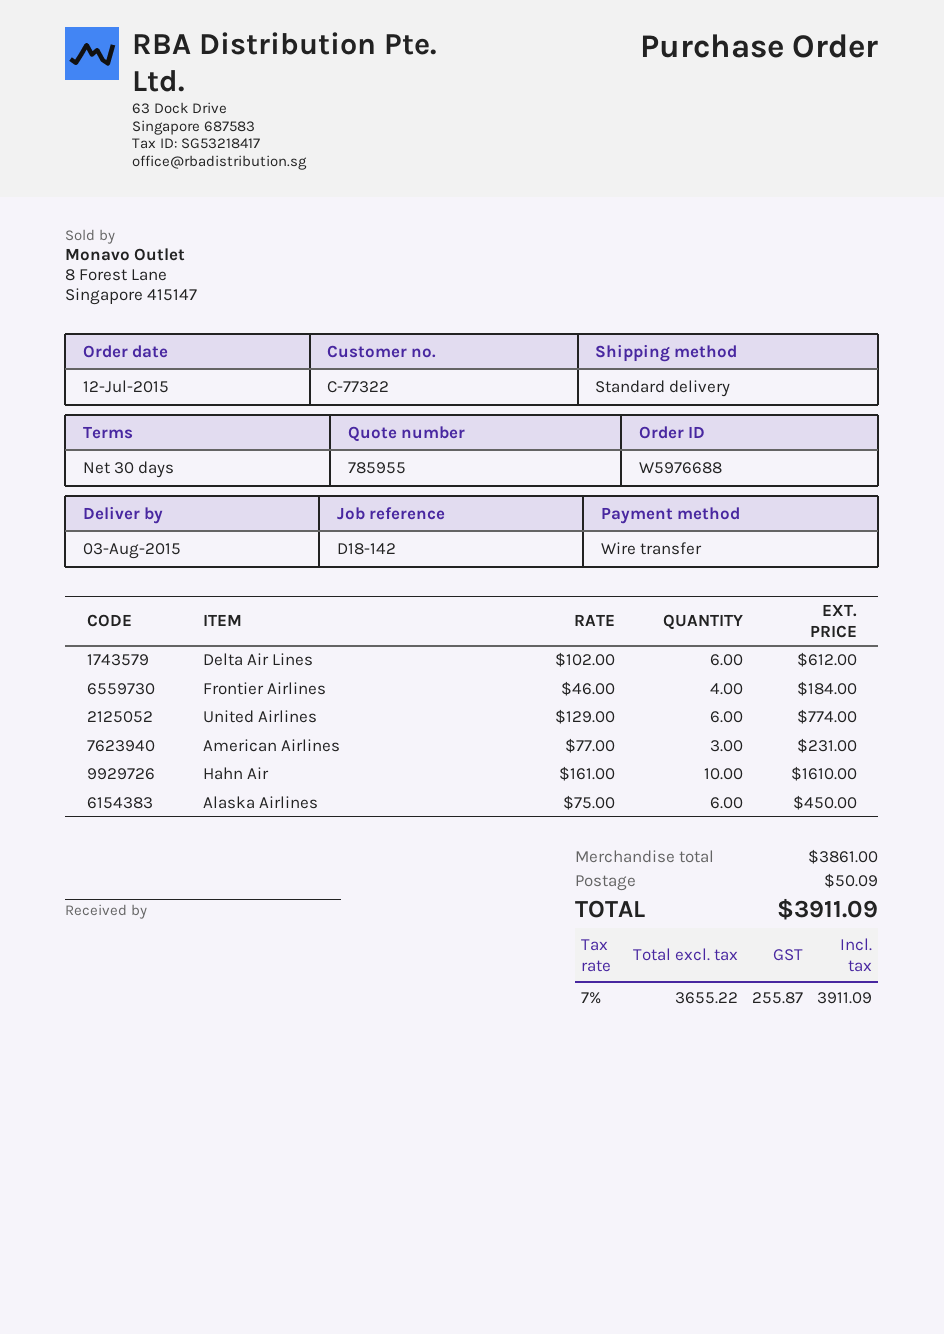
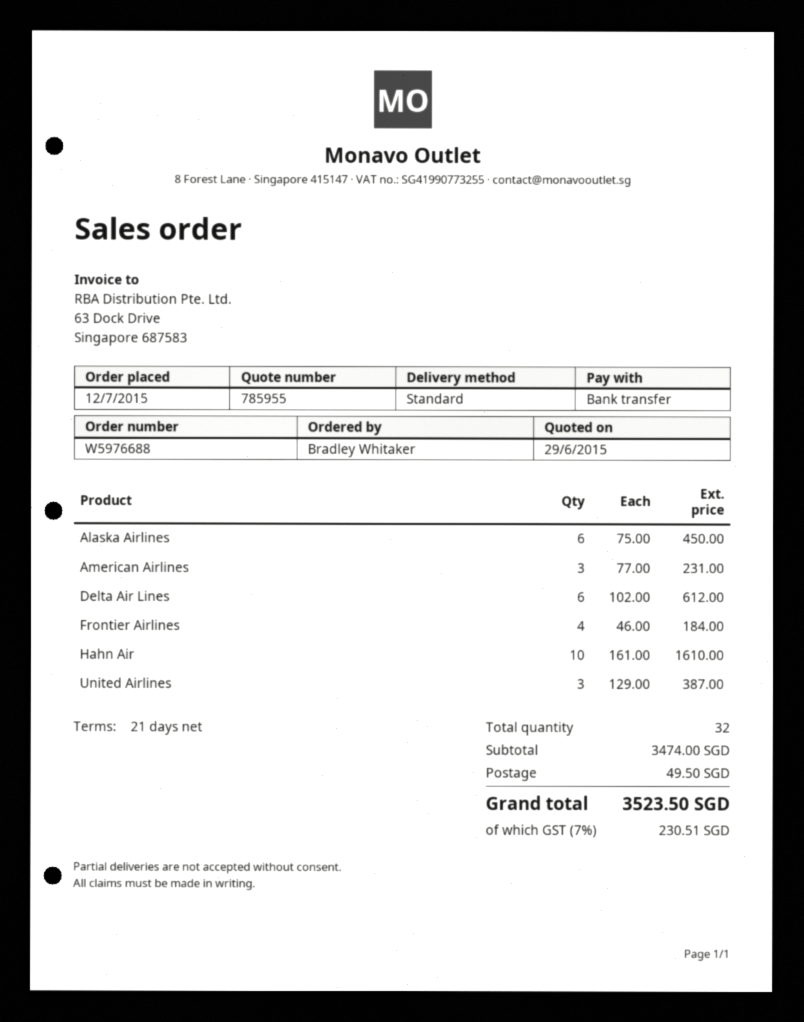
payment terms: 30 days -> 21 days
United Airlines: 6 x 129.00 = 774.00 -> 3 x 129.00 = 387.00
subtotal: 3861.00 -> 3474.00
shipping: 50.09 -> 49.50
tax: 7% = 255.87 -> 7% = 230.51
total: 3911.09 -> 3523.50

